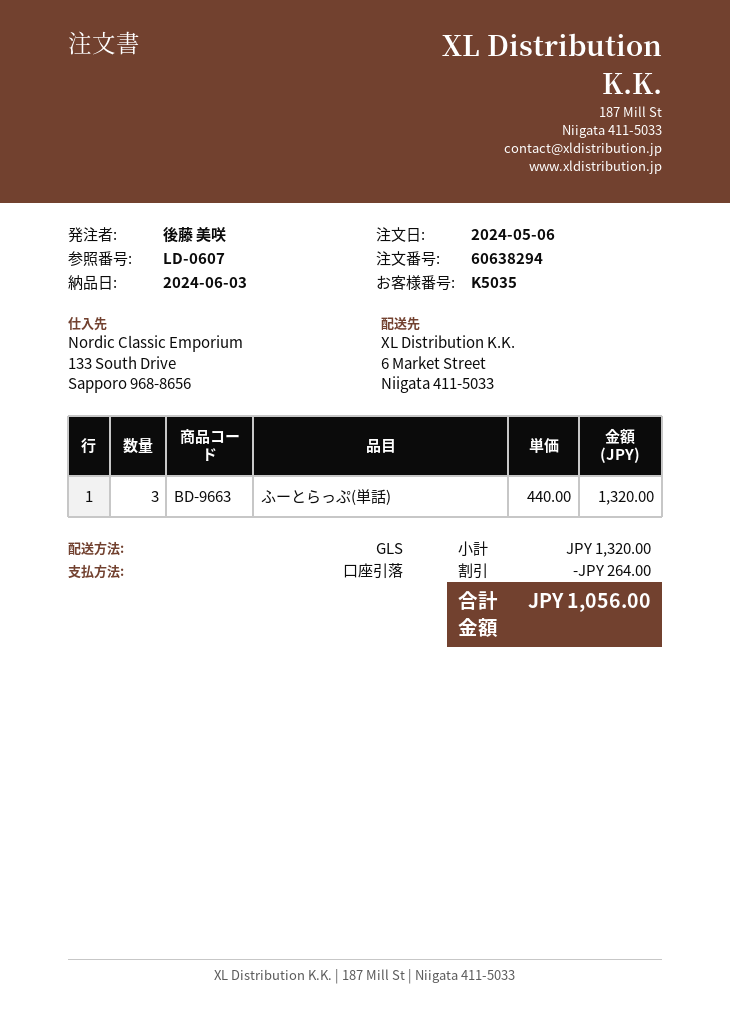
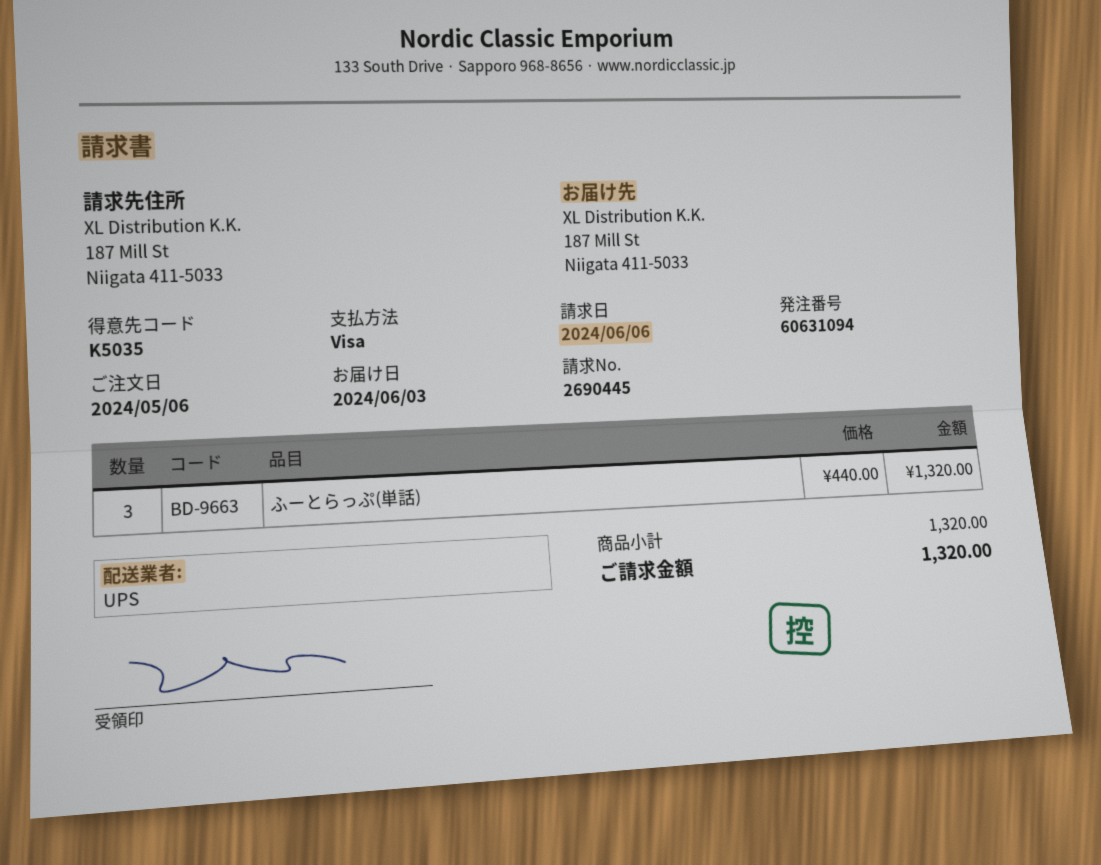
order number: 60638294 -> 60631094
payment method: direct debit -> Visa
shipping method: GLS -> UPS
ship to: 6 Market Street, Niigata 411-5033 -> 187 Mill St, Niigata 411-5033
discount: 264.00 -> none
total: 1056.00 -> 1320.00

